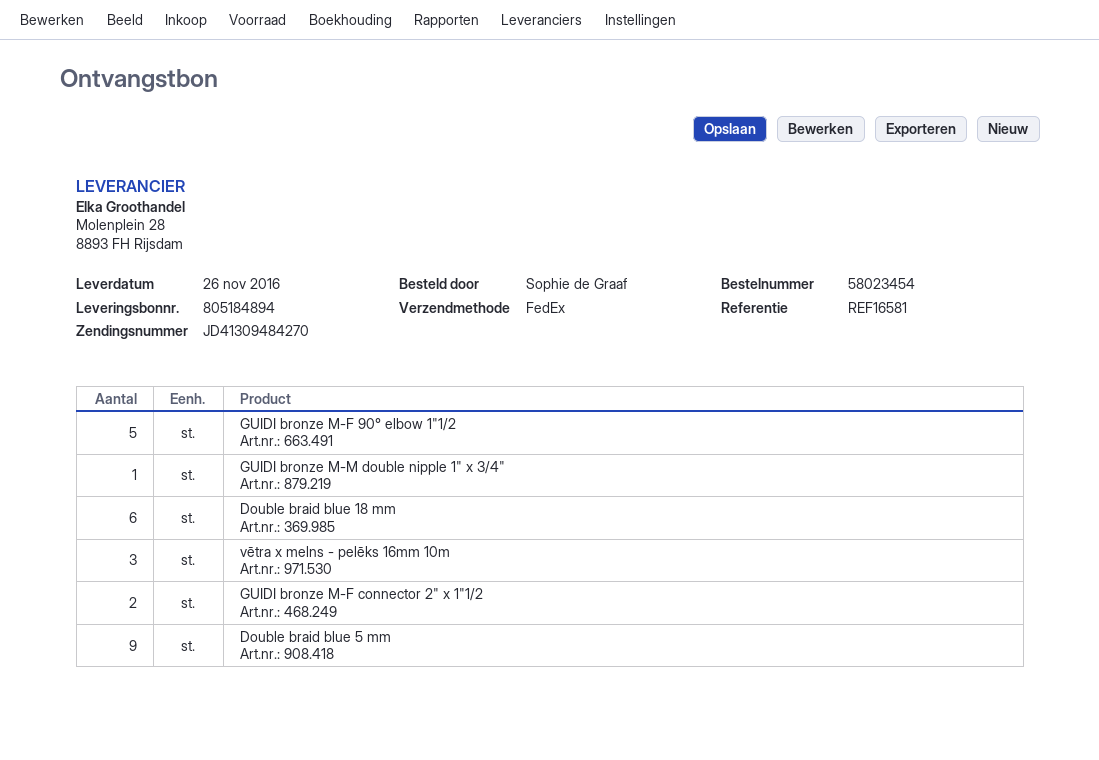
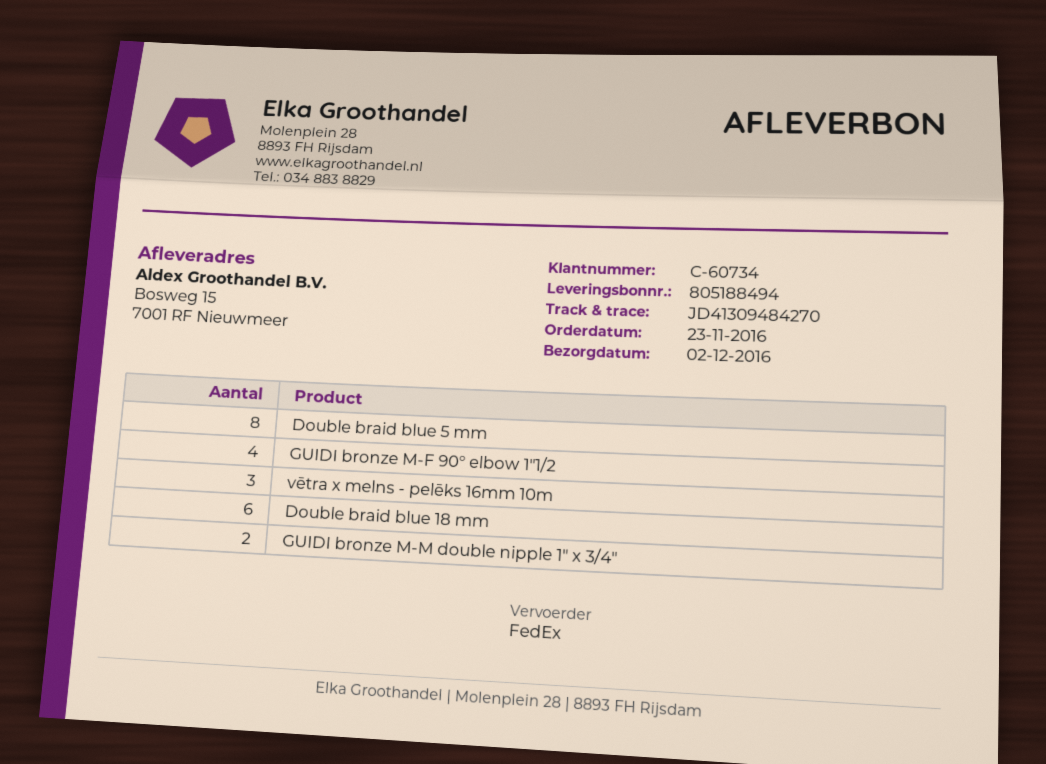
delivery note number: 805184894 -> 805188494
delivery date: 2016-11-26 -> 2016-12-02
GUIDI bronze M-F 90° elbow 1"1/2: 5 -> 4
GUIDI bronze M-M double nipple 1" x 3/4": 1 -> 2
GUIDI bronze M-F connector 2" x 1"1/2: 2 -> none
Double braid blue 5 mm: 9 -> 8

